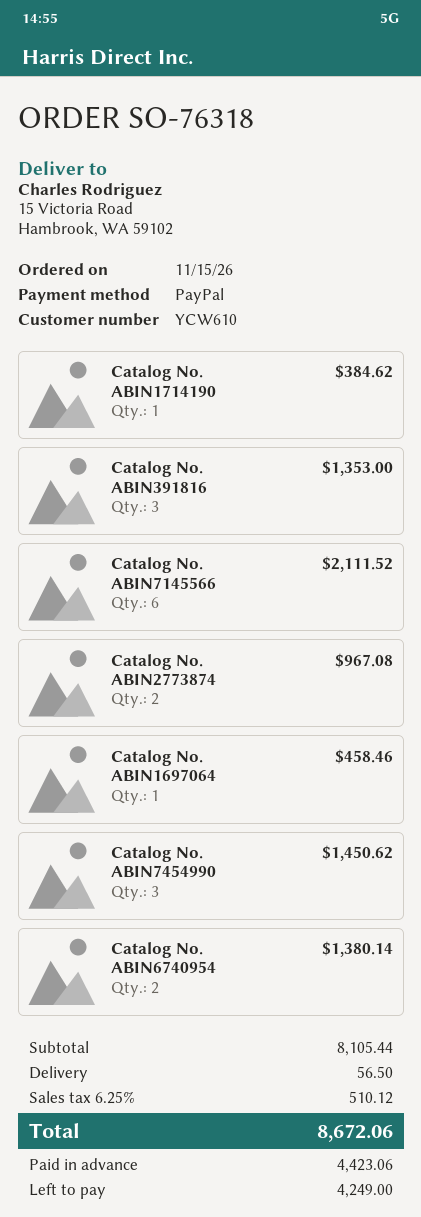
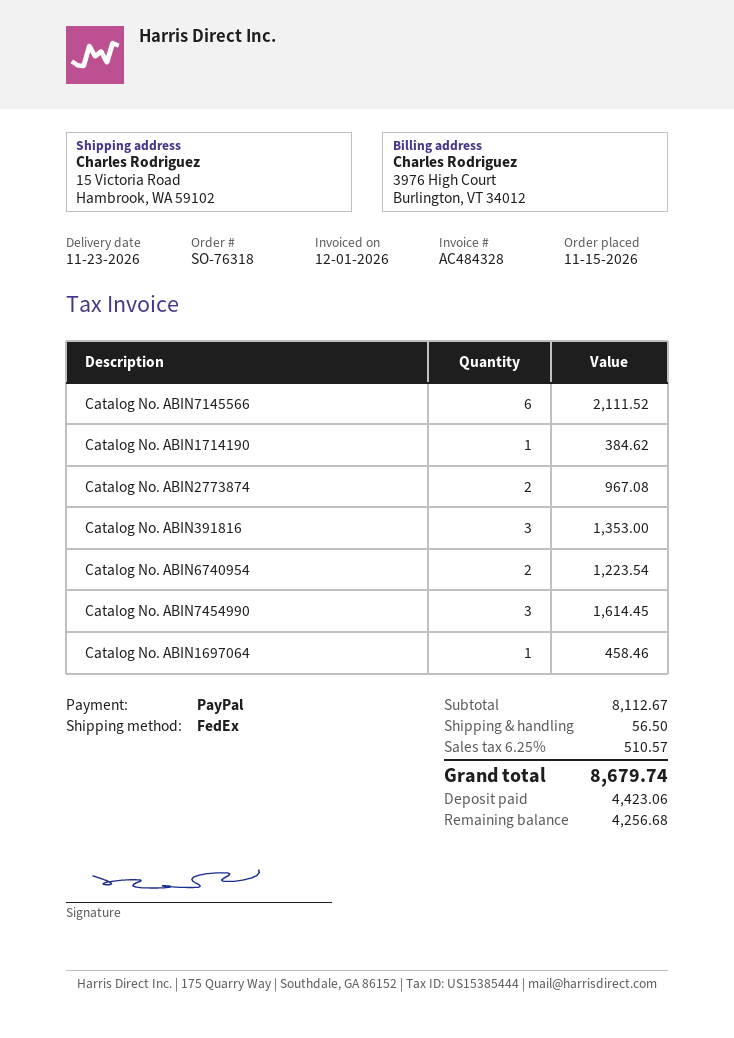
Catalog No. ABIN7454990: 3 for 1450.62 -> 3 for 1614.45
Catalog No. ABIN6740954: 2 for 1380.14 -> 2 for 1223.54
subtotal: 8105.44 -> 8112.67
tax: 6.25% = 510.12 -> 6.25% = 510.57
total: 8672.06 -> 8679.74
balance: 4249.00 -> 4256.68

